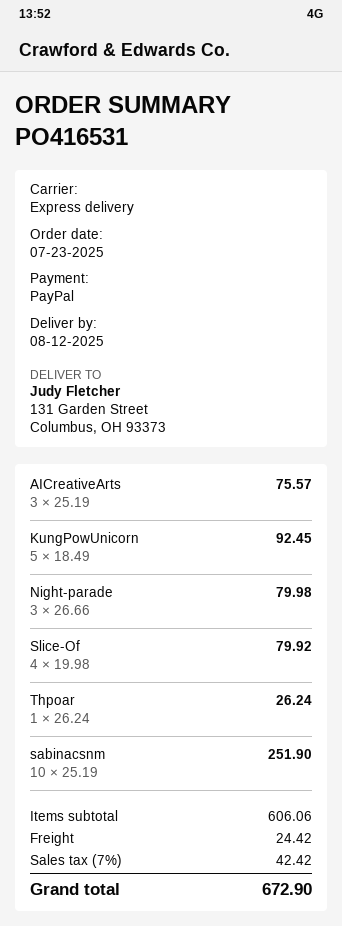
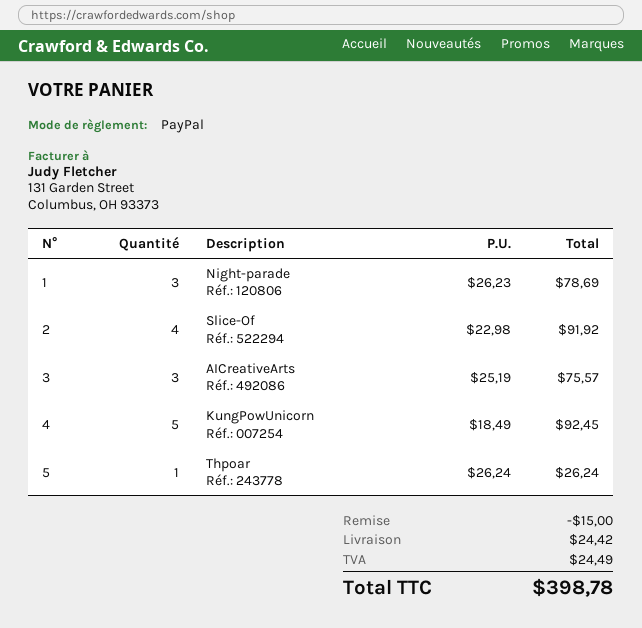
Night-parade: 3 x 26.66 = 79.98 -> 3 x 26.23 = 78.69
Slice-Of: 4 x 19.98 = 79.92 -> 4 x 22.98 = 91.92
sabinacsnm: 10 x 25.19 = 251.90 -> none
discount: none -> 15.00
tax: 42.42 -> 24.49
total: 672.90 -> 398.78

